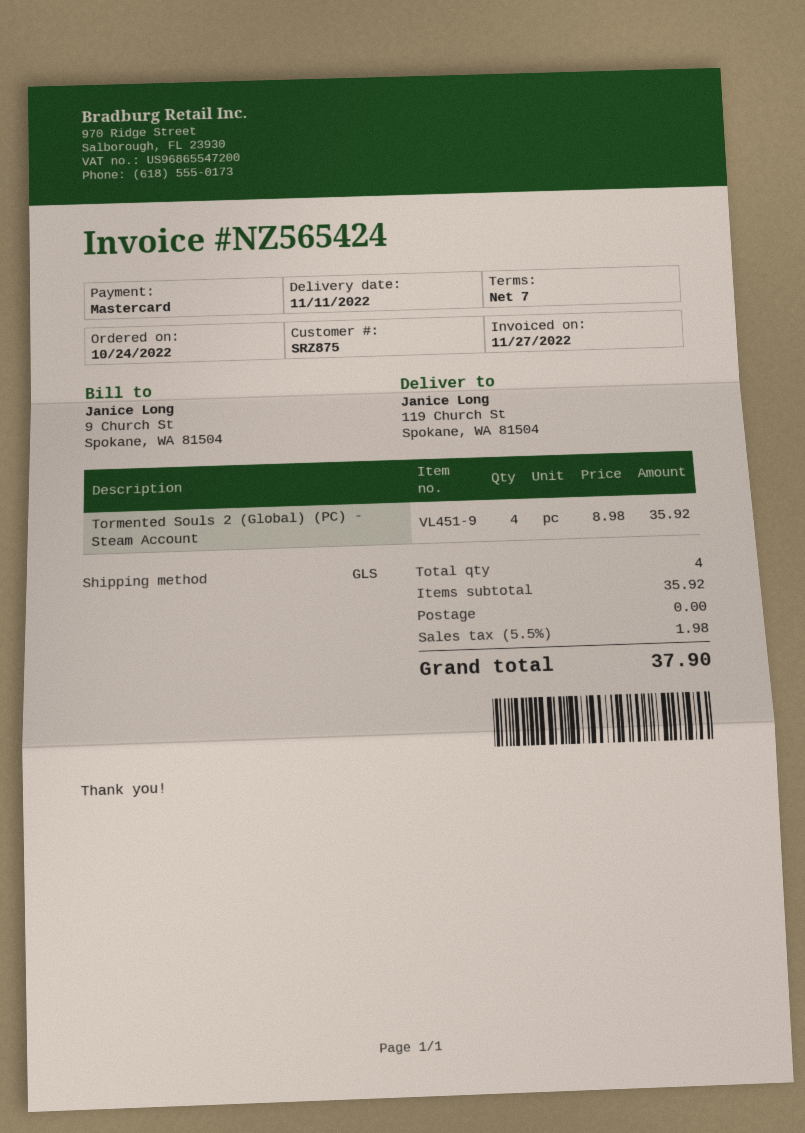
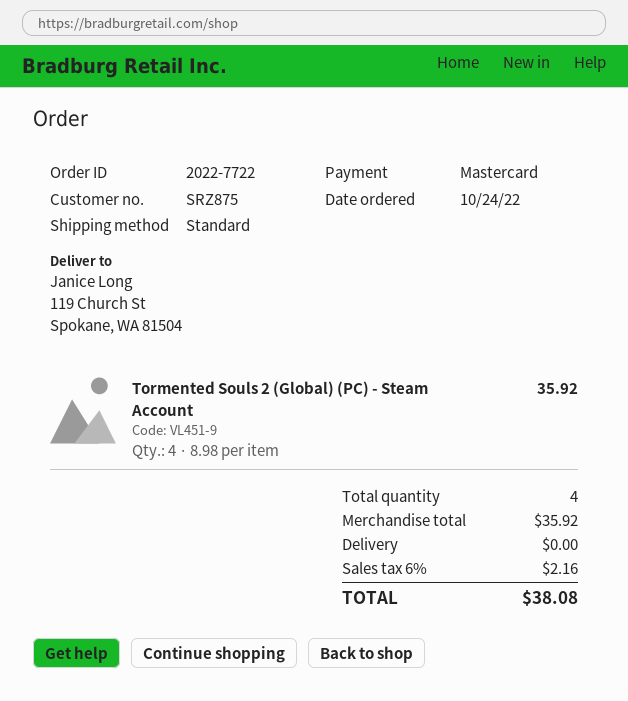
shipping method: GLS -> standard
tax: 5.5% = 1.98 -> 6% = 2.16
total: 37.90 -> 38.08

